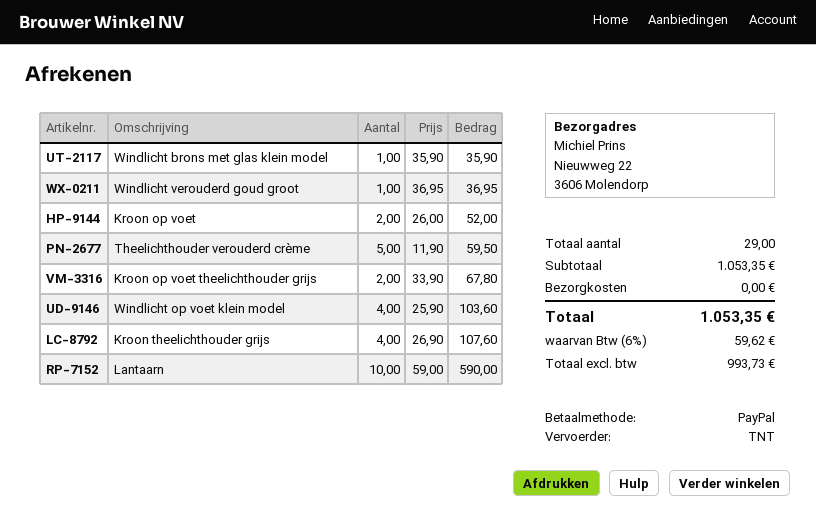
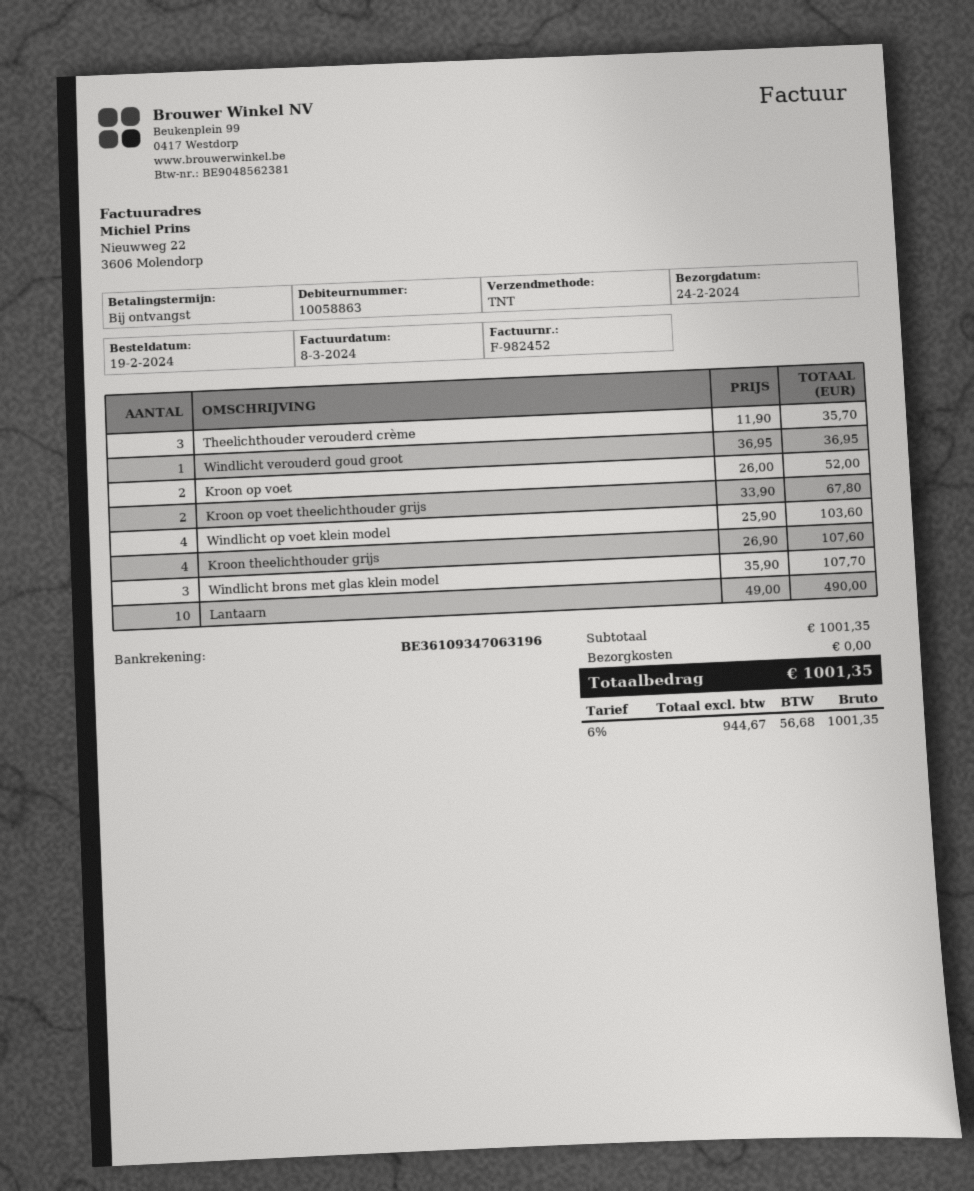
Windlicht brons met glas klein model: 1 x 35.90 = 35.90 -> 3 x 35.90 = 107.70
Theelichthouder verouderd crème: 5 x 11.90 = 59.50 -> 3 x 11.90 = 35.70
Lantaarn: 10 x 59.00 = 590.00 -> 10 x 49.00 = 490.00
subtotal: 1053.35 -> 1001.35
net: 993.73 -> 944.67
tax: 6% = 59.62 -> 6% = 56.68
total: 1053.35 -> 1001.35

